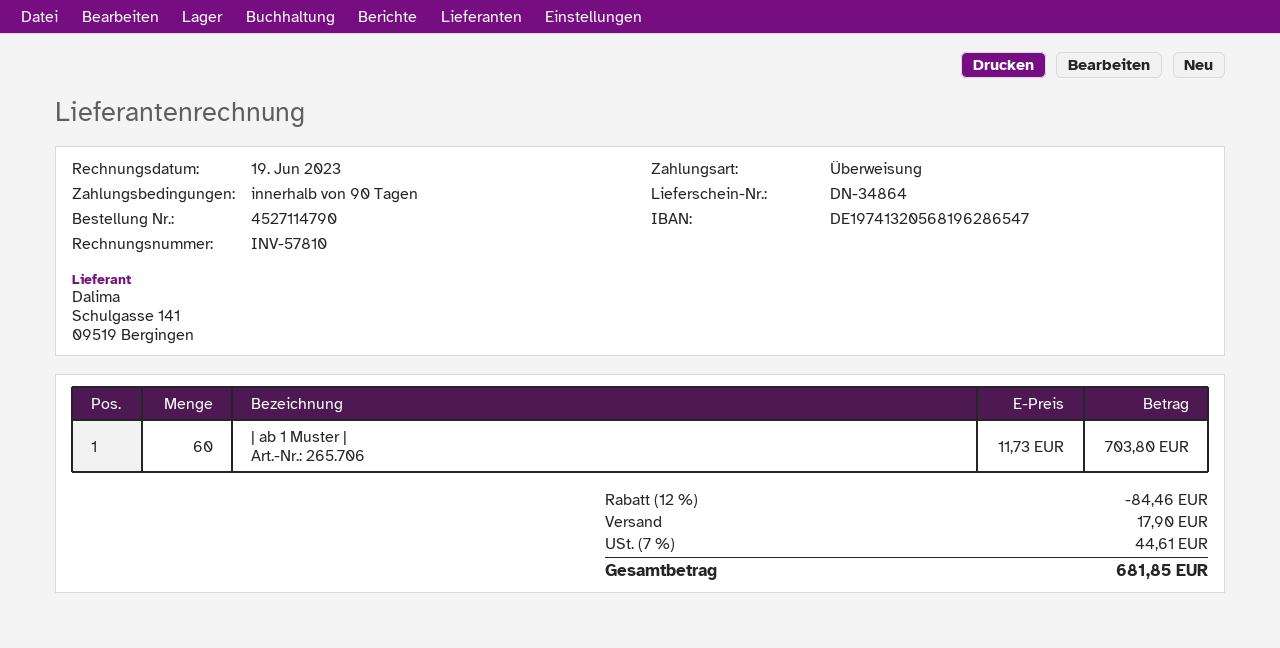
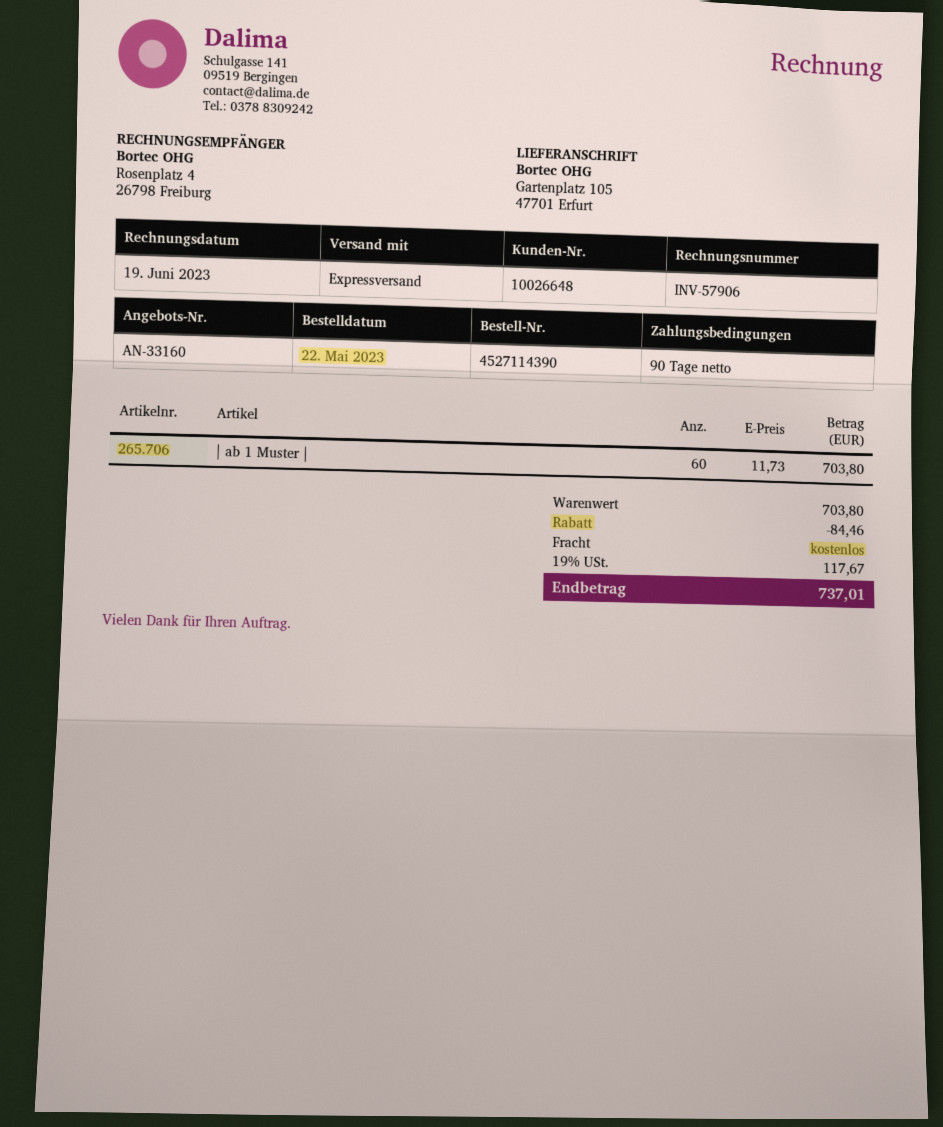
order number: 4527114790 -> 4527114390
invoice number: INV-57810 -> INV-57906
shipping: 17.90 -> 0.00
tax: 7% = 44.61 -> 19% = 117.67
total: 681.85 -> 737.01

